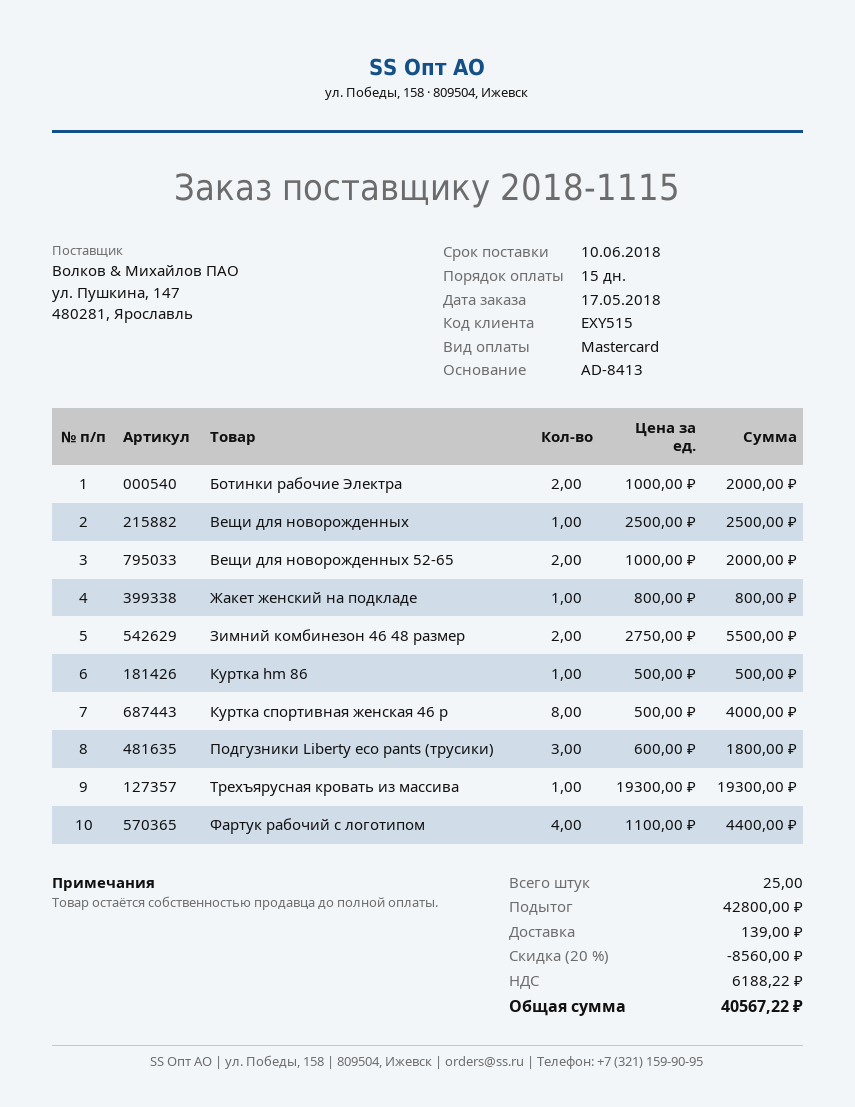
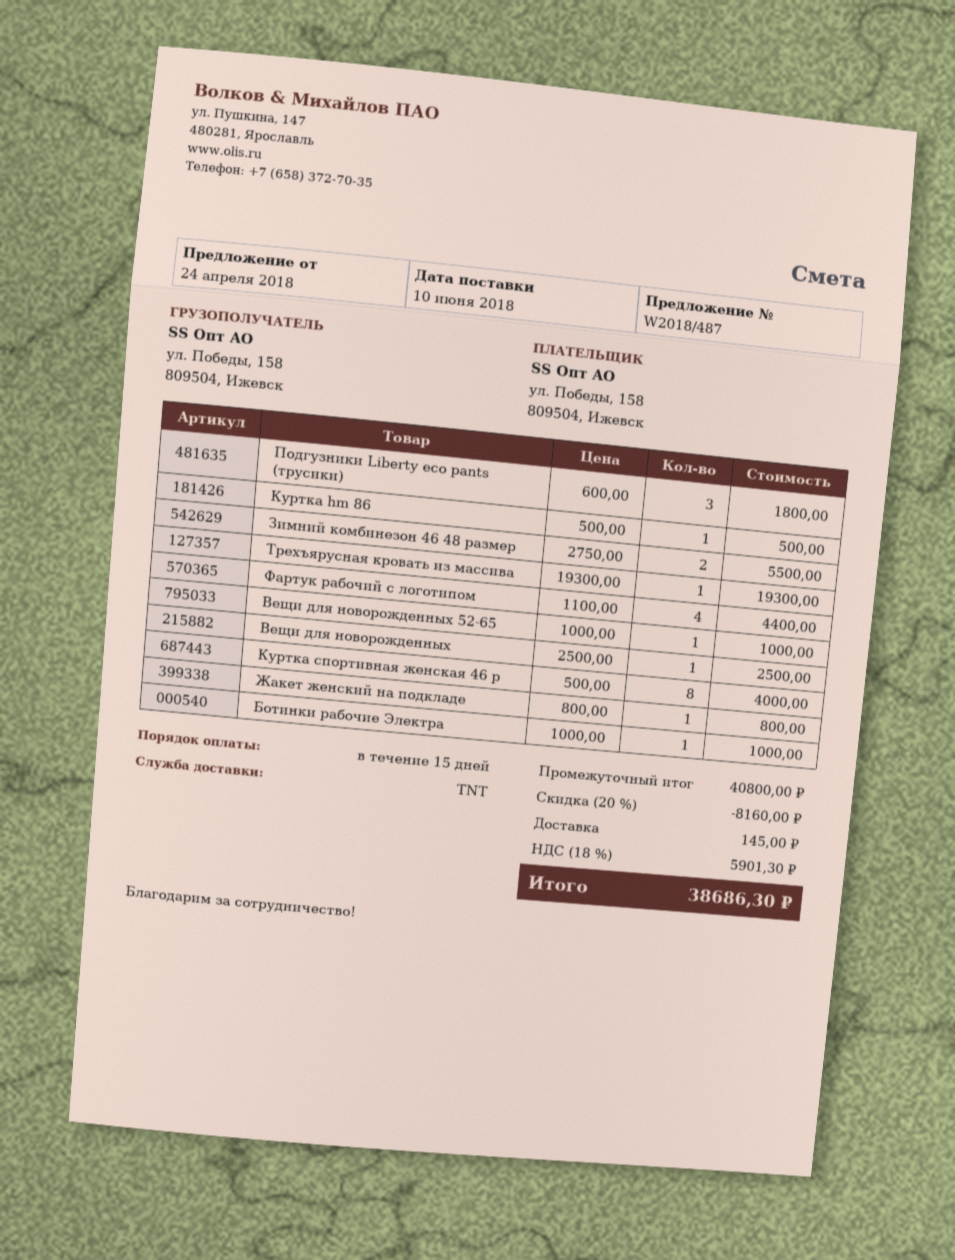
Ботинки рабочие Электра: 2 x 1000.00 = 2000.00 -> 1 x 1000.00 = 1000.00
Вещи для новорожденных 52-65: 2 x 1000.00 = 2000.00 -> 1 x 1000.00 = 1000.00
subtotal: 42800.00 -> 40800.00
discount: 20% = 8560.00 -> 20% = 8160.00
shipping: 139.00 -> 145.00
tax: 6188.22 -> 5901.30
total: 40567.22 -> 38686.30

